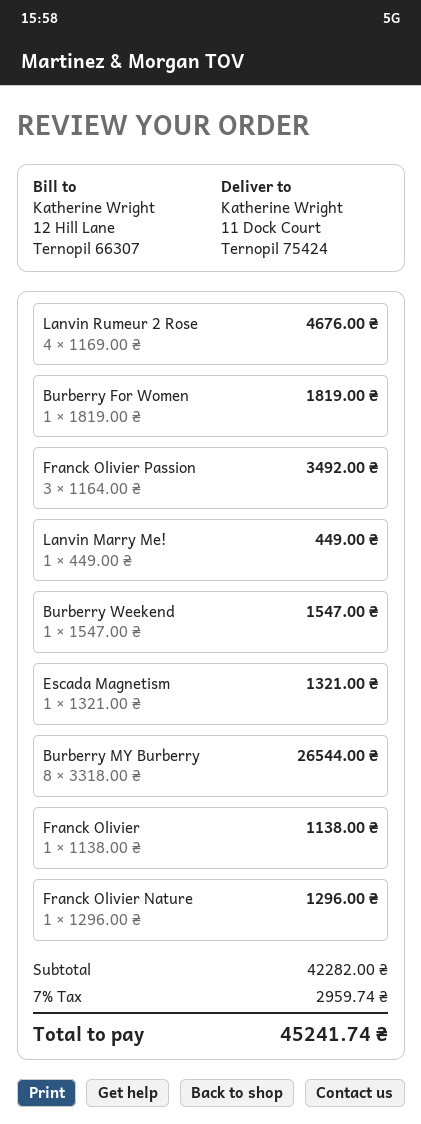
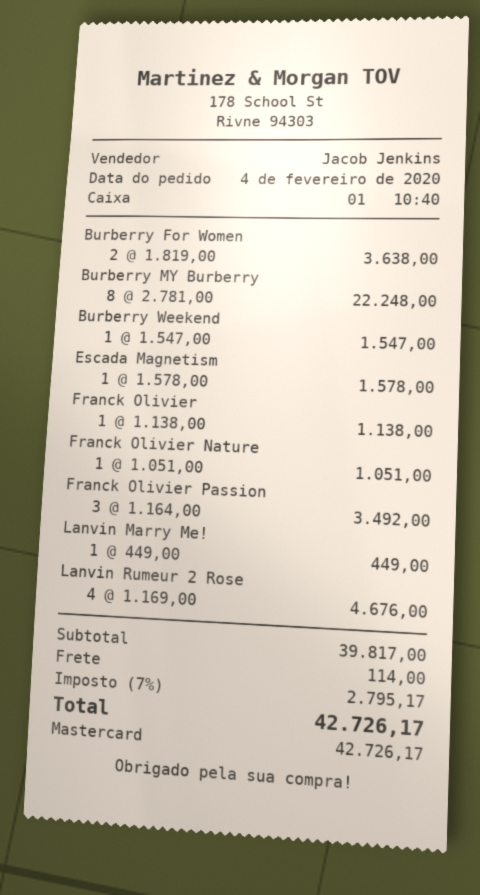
Burberry For Women: 1 x 1819.00 = 1819.00 -> 2 x 1819.00 = 3638.00
Escada Magnetism: 1 x 1321.00 = 1321.00 -> 1 x 1578.00 = 1578.00
Burberry MY Burberry: 8 x 3318.00 = 26544.00 -> 8 x 2781.00 = 22248.00
Franck Olivier Nature: 1 x 1296.00 = 1296.00 -> 1 x 1051.00 = 1051.00
subtotal: 42282.00 -> 39817.00
shipping: none -> 114.00
tax: 7% = 2959.74 -> 7% = 2795.17
total: 45241.74 -> 42726.17

